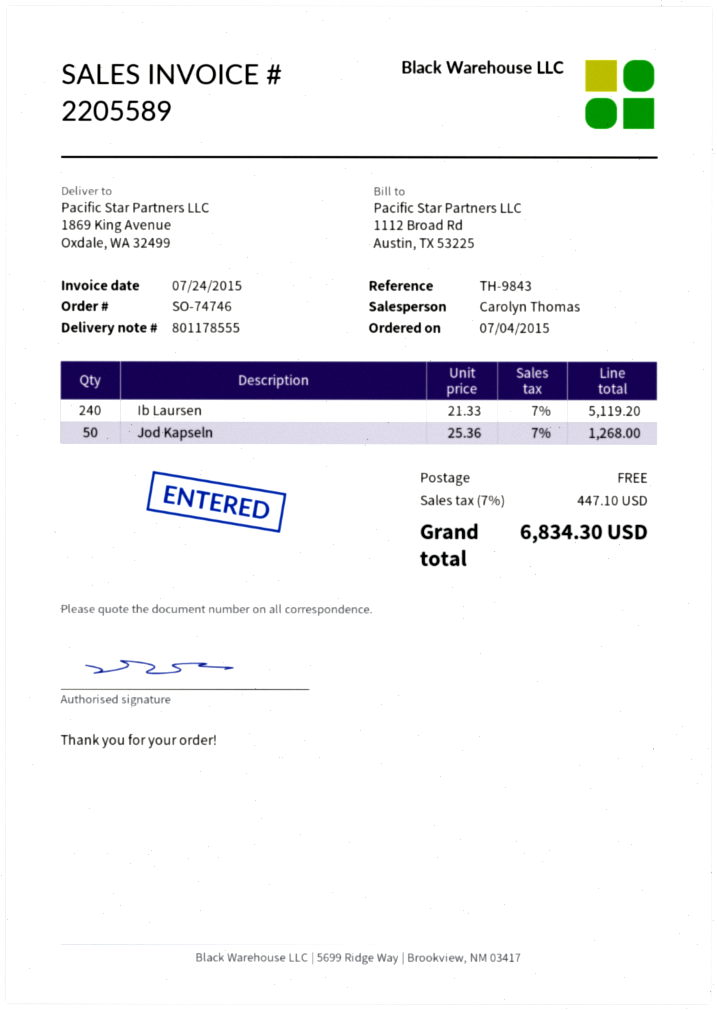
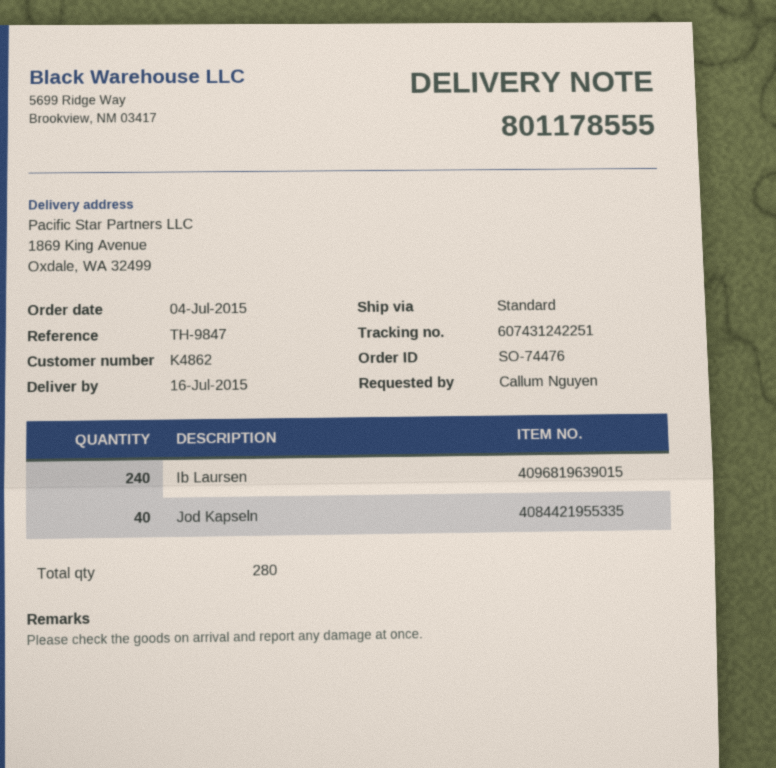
order number: SO-74746 -> SO-74476
reference: TH-9843 -> TH-9847
Jod Kapseln: 50 -> 40

